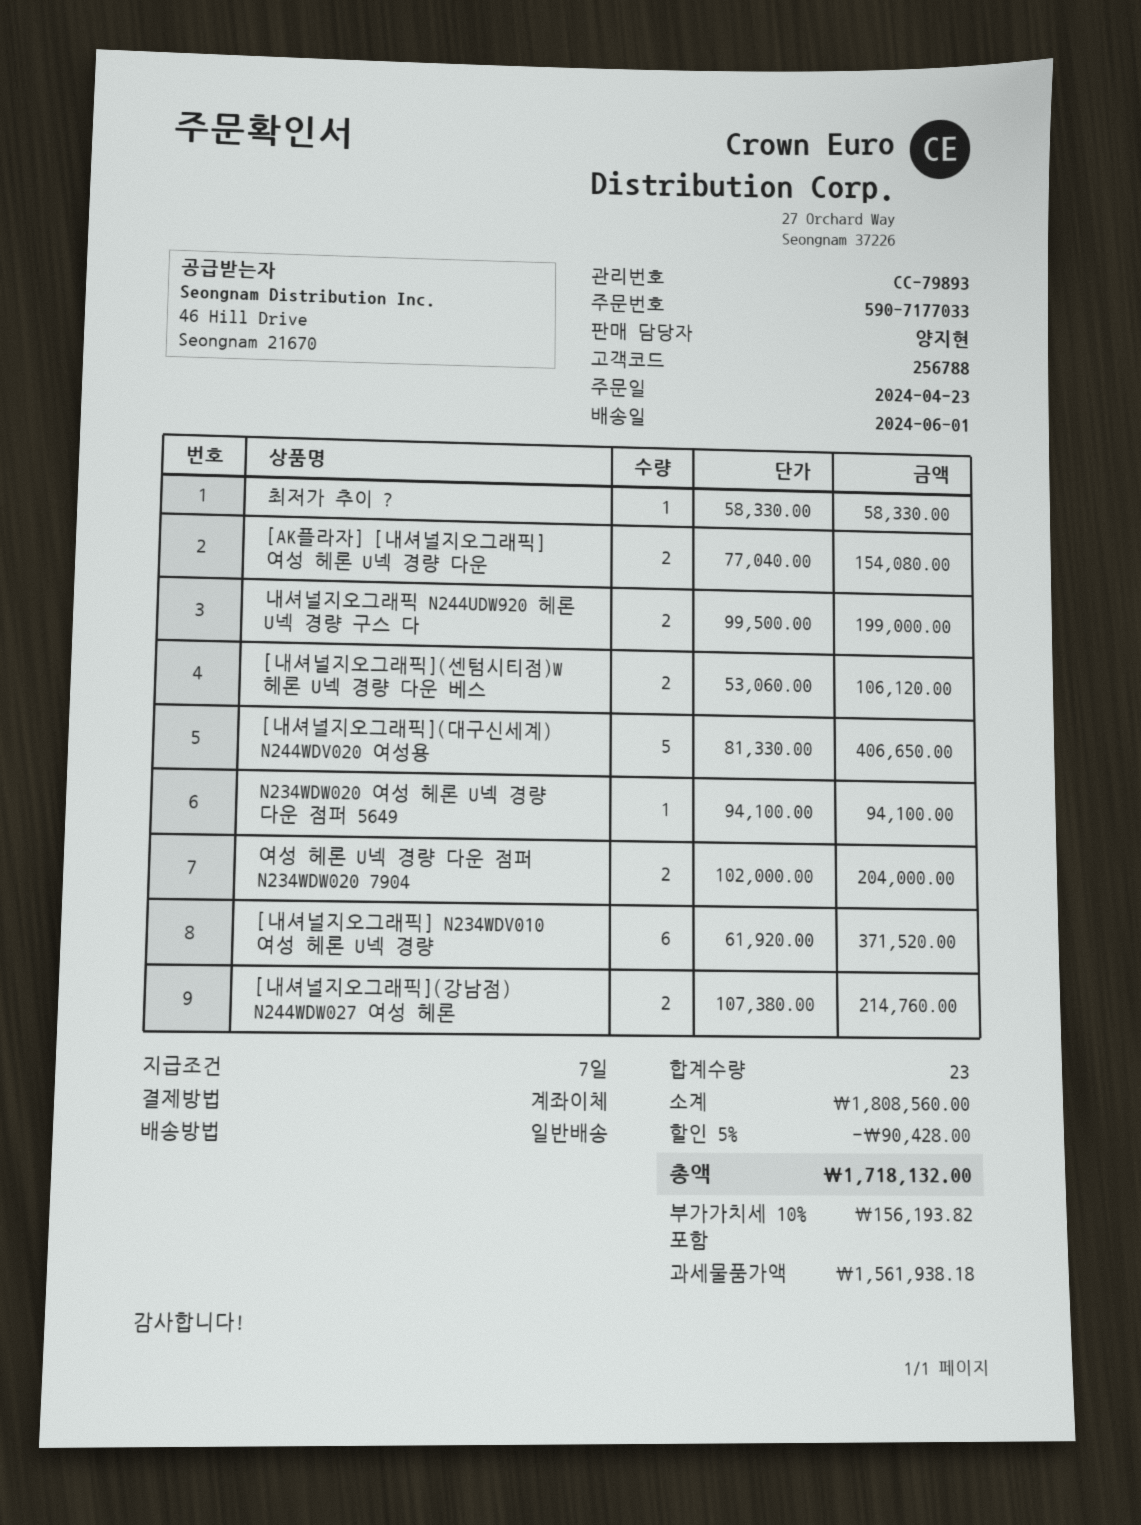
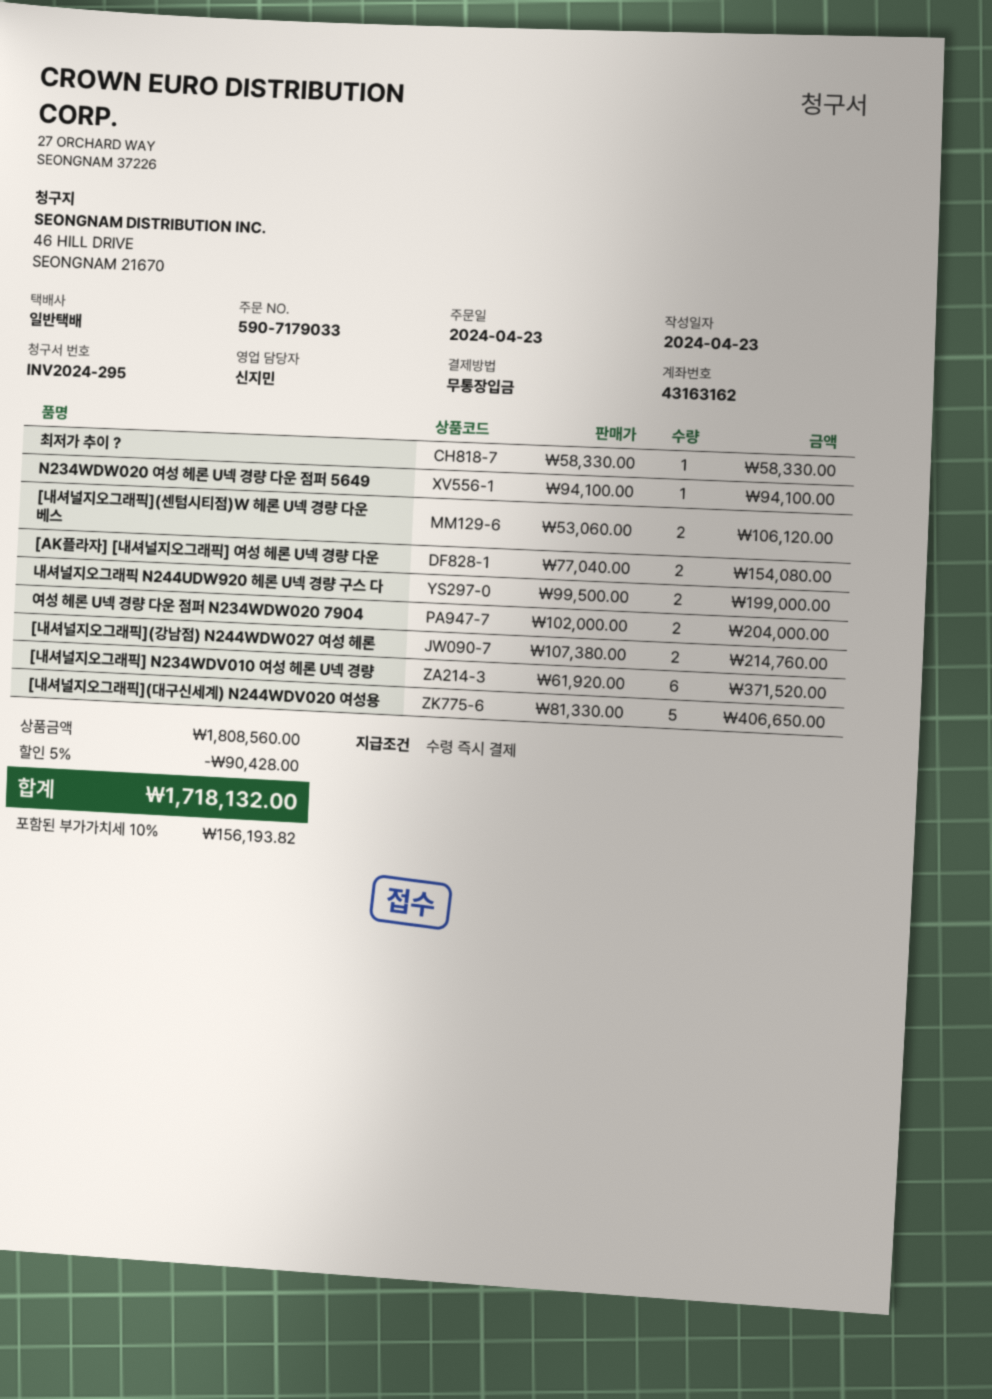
order number: 590-7177033 -> 590-7179033
payment terms: 7 days -> on receipt
sales rep: 양지현 -> 신지민

